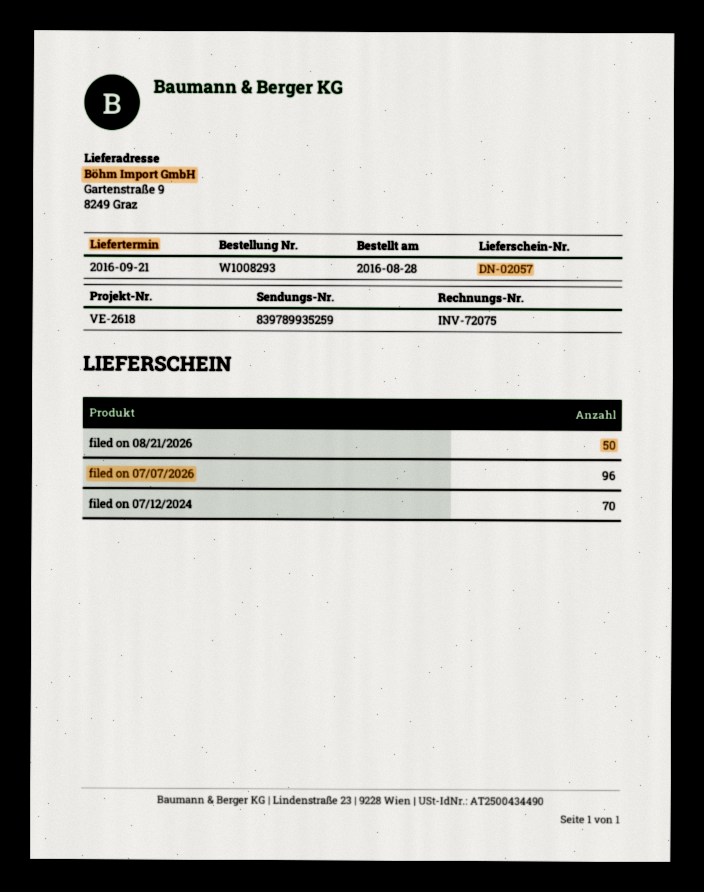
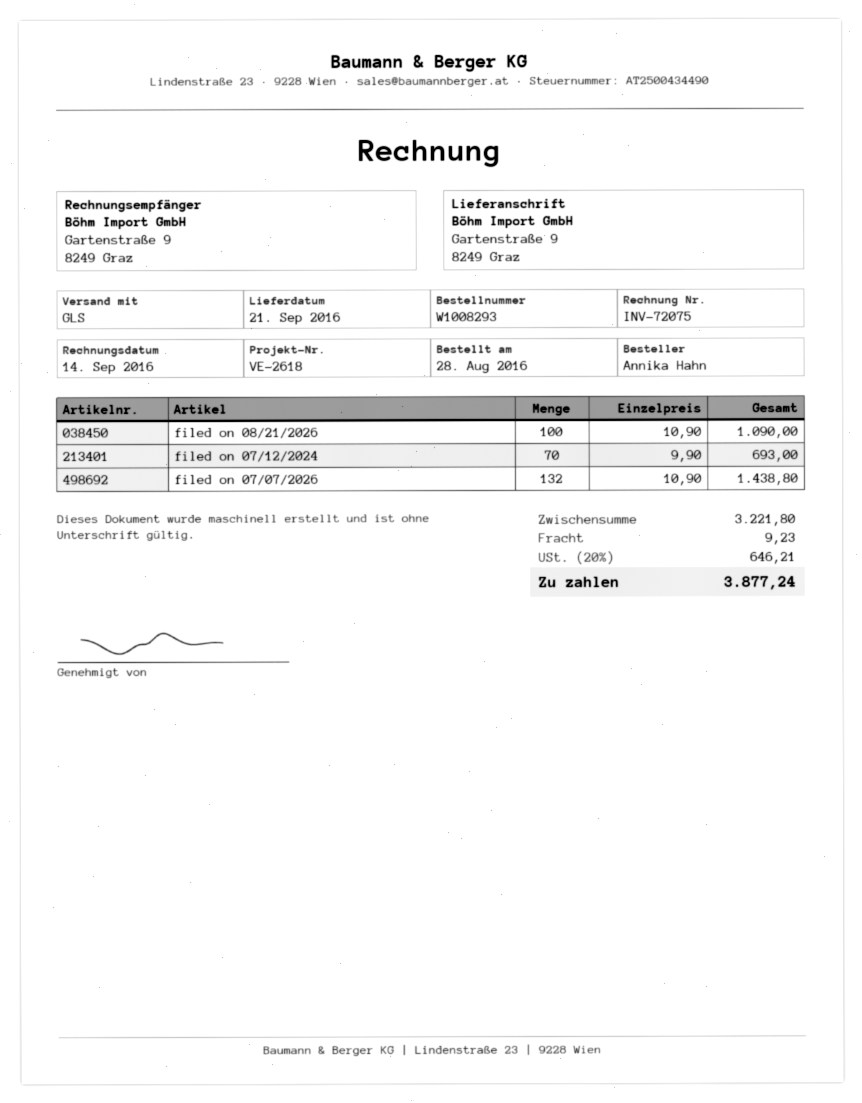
filed on 08/21/2026: 50 -> 100
filed on 07/07/2026: 96 -> 132

